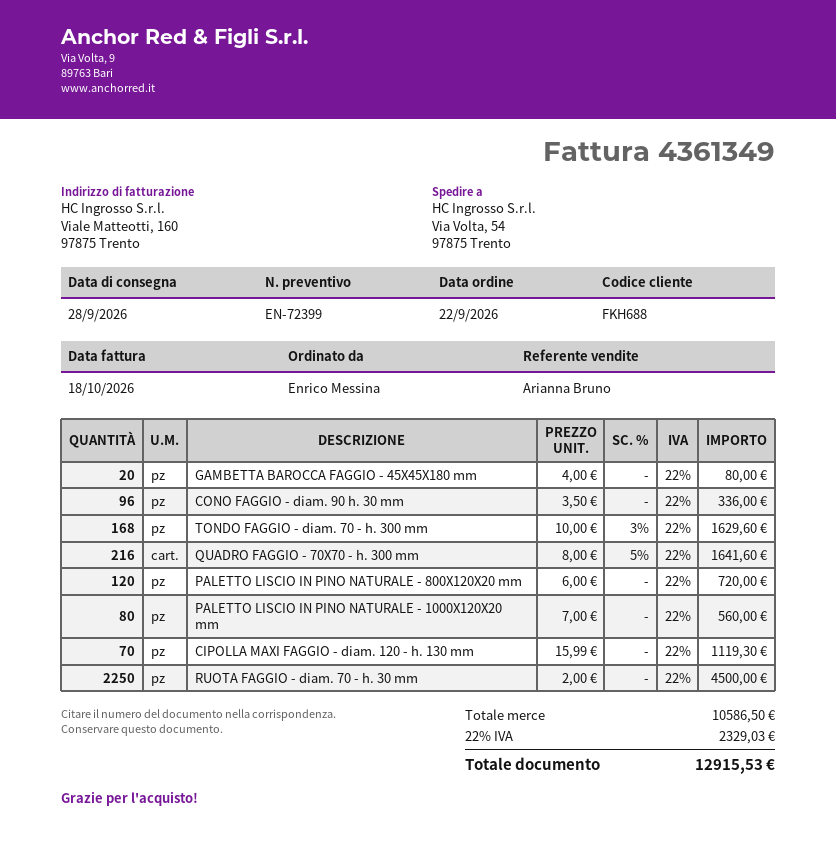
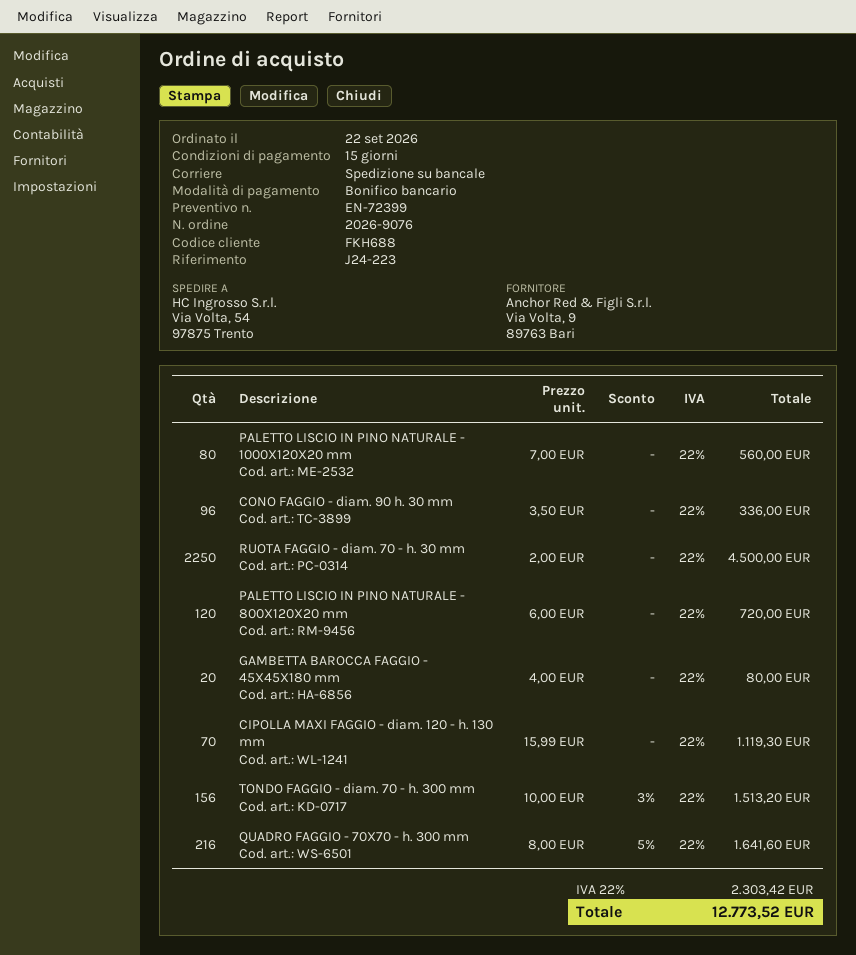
TONDO FAGGIO - diam. 70 - h. 300 mm: 168 x 10.00 - 3% = 1629.60 -> 156 x 10.00 - 3% = 1513.20
tax: 22% = 2329.03 -> 22% = 2303.42
total: 12915.53 -> 12773.52

